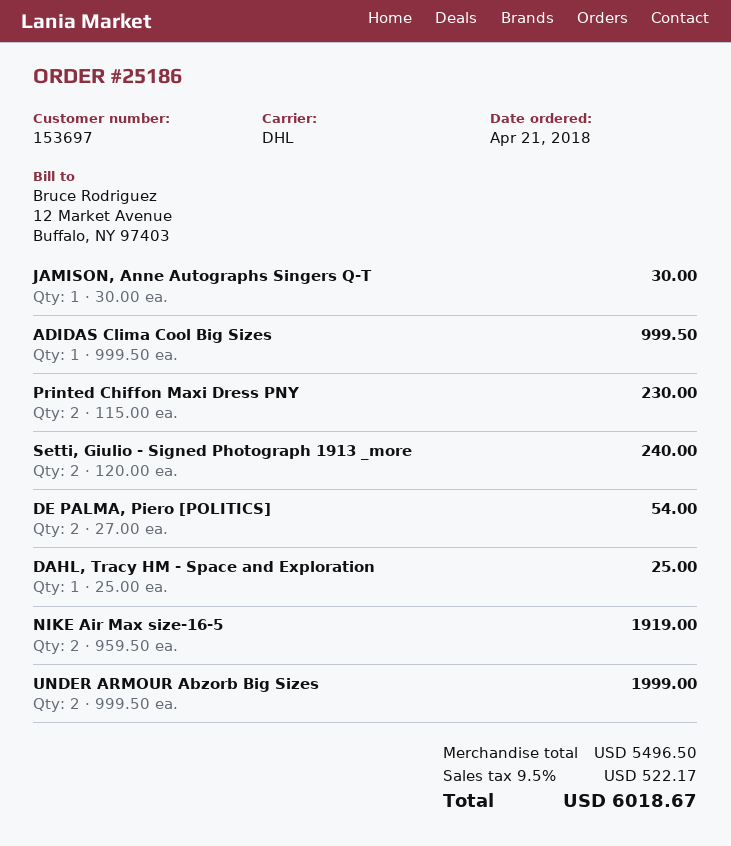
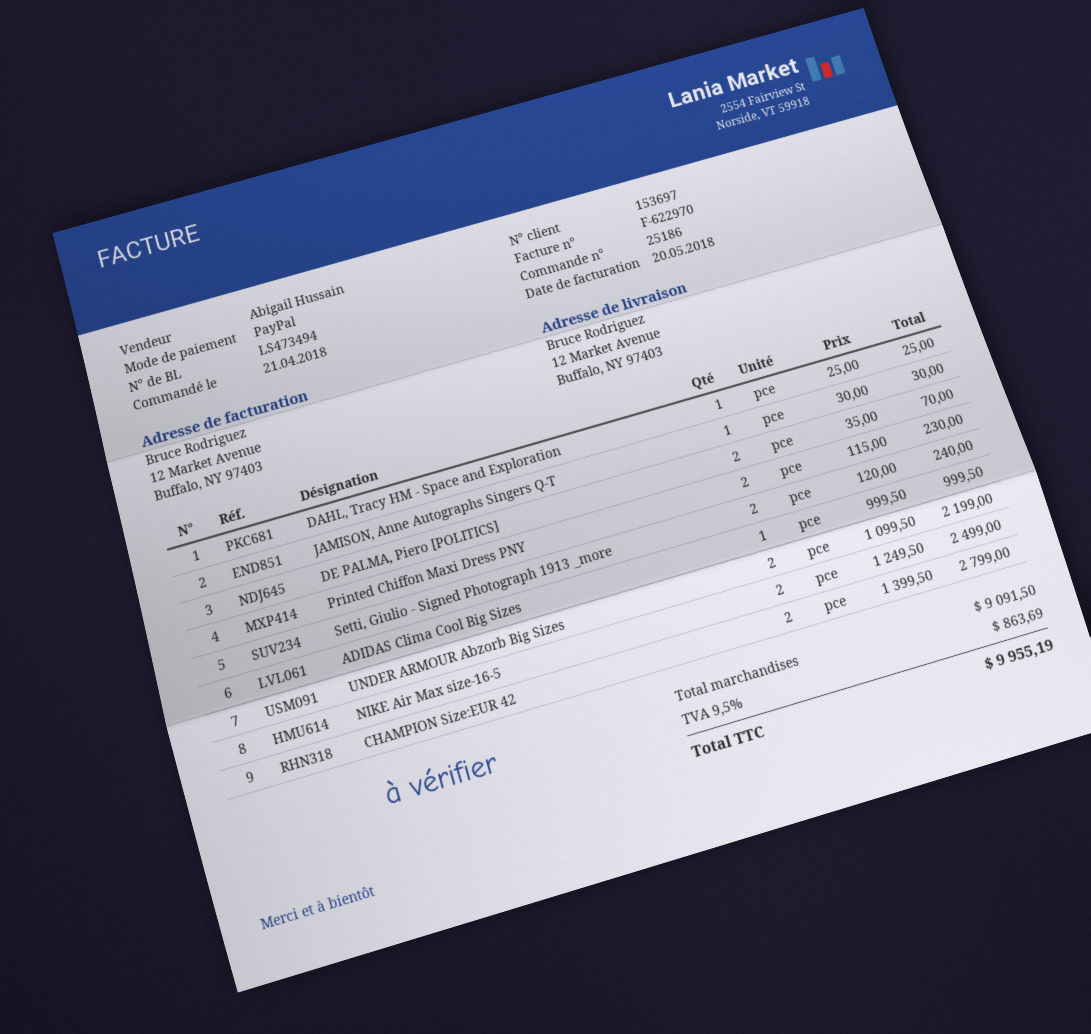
DE PALMA, Piero [POLITICS]: 2 x 27.00 = 54.00 -> 2 x 35.00 = 70.00
NIKE Air Max size-16-5: 2 x 959.50 = 1919.00 -> 2 x 1249.50 = 2499.00
UNDER ARMOUR Abzorb Big Sizes: 2 x 999.50 = 1999.00 -> 2 x 1099.50 = 2199.00
CHAMPION Size:EUR 42: none -> 2 x 1399.50 = 2799.00
subtotal: 5496.50 -> 9091.50
tax: 9.5% = 522.17 -> 9.5% = 863.69
total: 6018.67 -> 9955.19

